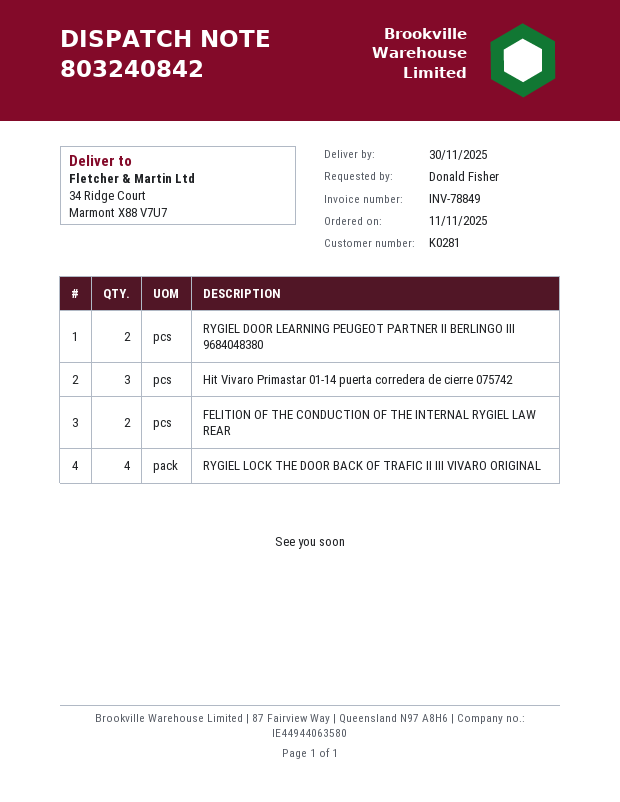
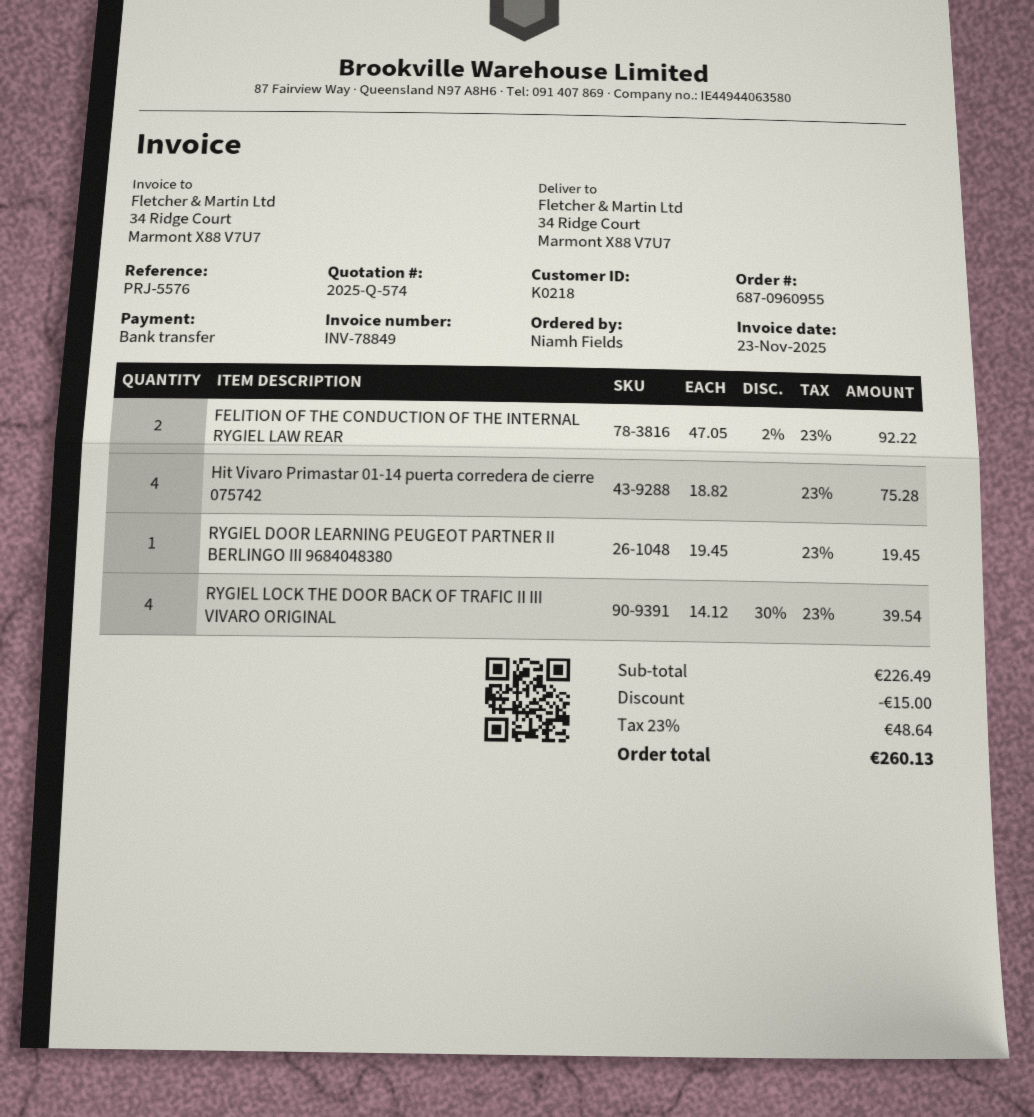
customer number: K0281 -> K0218
ordered by: Donald Fisher -> Niamh Fields
RYGIEL DOOR LEARNING PEUGEOT PARTNER II BERLINGO III 9684048380: 2 -> 1
Hit Vivaro Primastar 01-14 puerta corredera de cierre 075742: 3 -> 4

